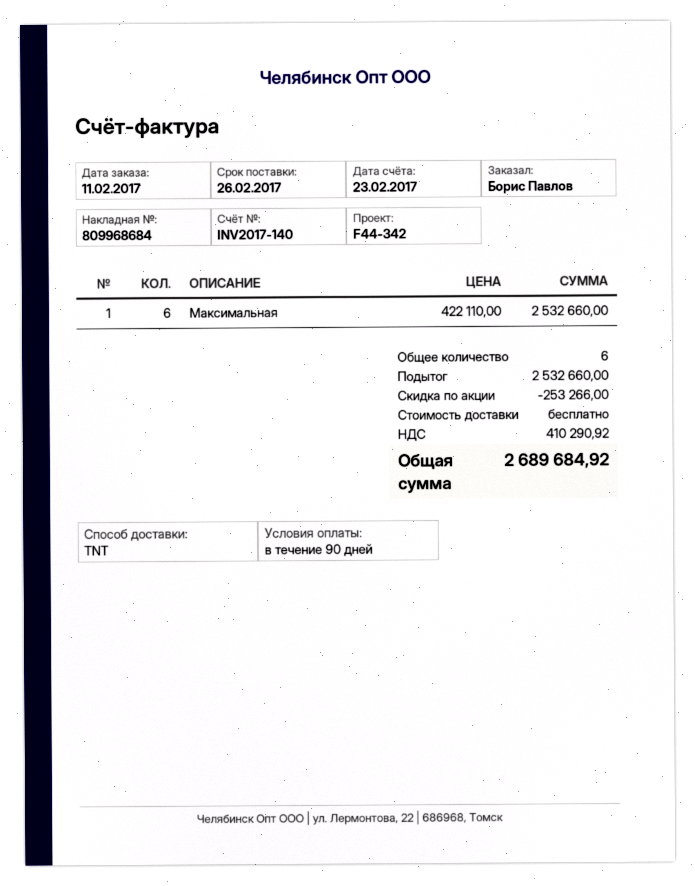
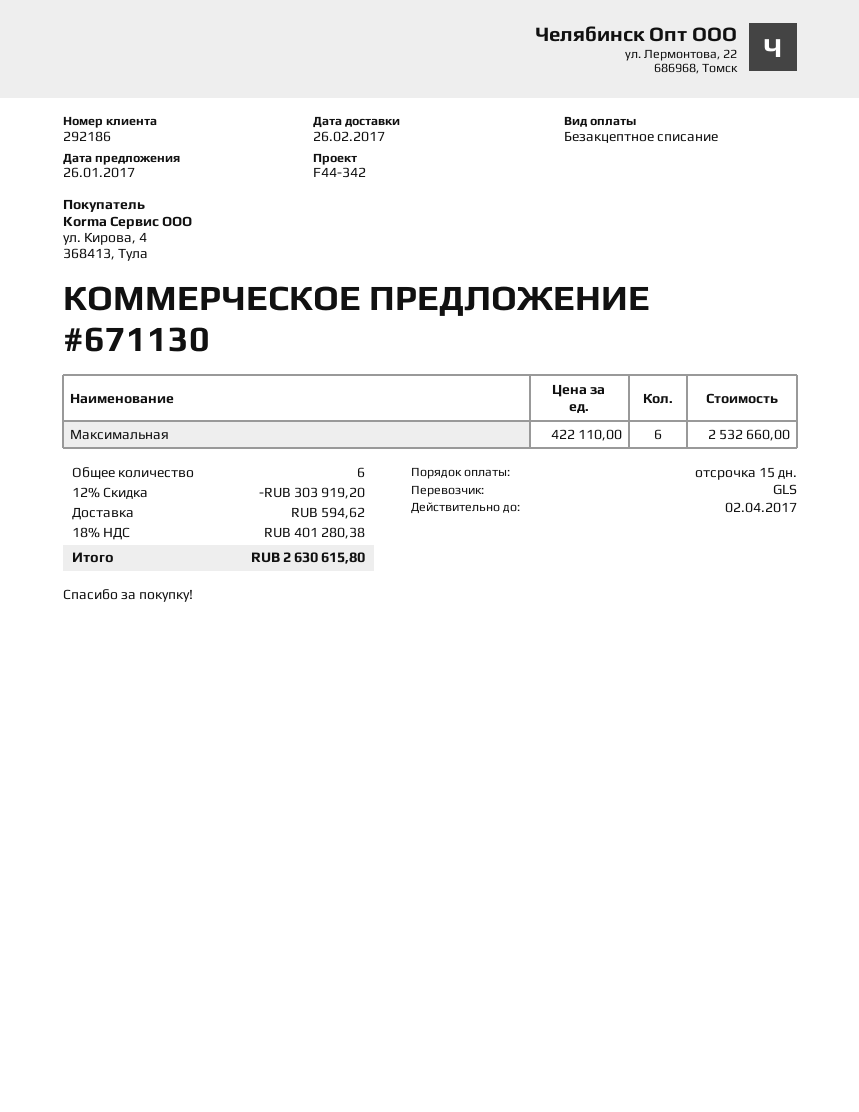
payment terms: 90 days -> 15 days
shipping method: TNT -> GLS
discount: 253266.00 -> 303919.20
shipping: 0.00 -> 594.62
tax: 410290.92 -> 401280.38
total: 2689684.92 -> 2630615.80

